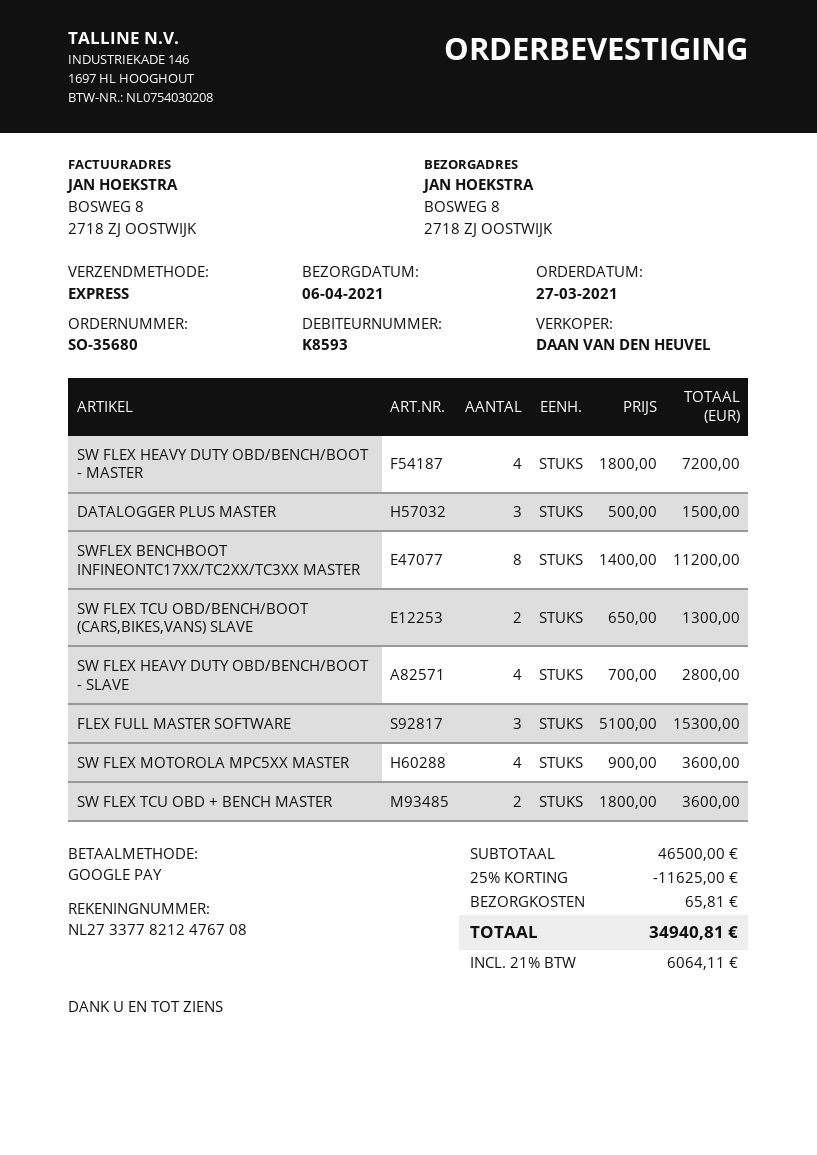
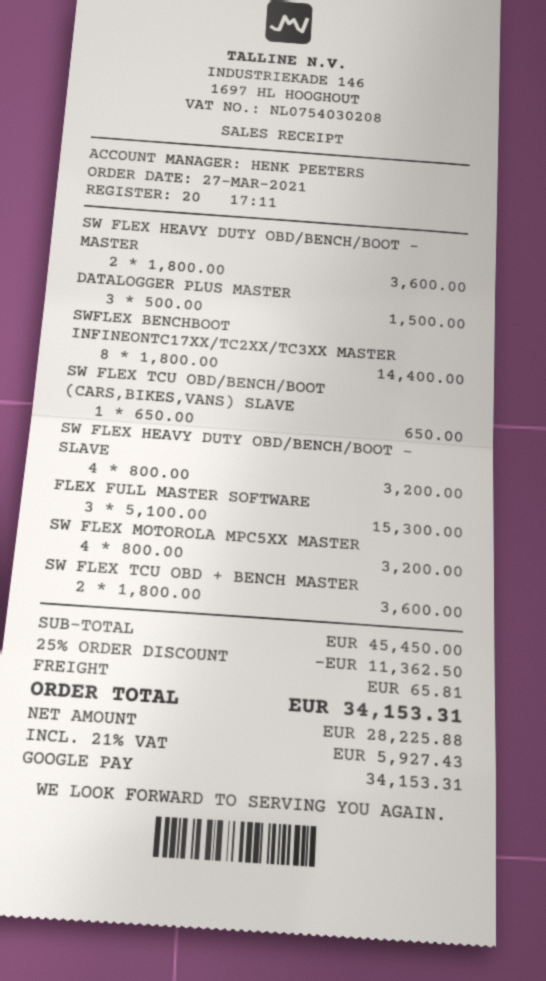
sales rep: DAAN VAN DEN HEUVEL -> HENK PEETERS
SW FLEX HEAVY DUTY OBD/BENCH/BOOT - MASTER: 4 x 1800.00 = 7200.00 -> 2 x 1800.00 = 3600.00
SWFLEX BENCHBOOT INFINEONTC17XX/TC2XX/TC3XX MASTER: 8 x 1400.00 = 11200.00 -> 8 x 1800.00 = 14400.00
SW FLEX TCU OBD/BENCH/BOOT (CARS,BIKES,VANS) SLAVE: 2 x 650.00 = 1300.00 -> 1 x 650.00 = 650.00
SW FLEX HEAVY DUTY OBD/BENCH/BOOT - SLAVE: 4 x 700.00 = 2800.00 -> 4 x 800.00 = 3200.00
SW FLEX MOTOROLA MPC5XX MASTER: 4 x 900.00 = 3600.00 -> 4 x 800.00 = 3200.00
subtotal: 46500.00 -> 45450.00
discount: 25% = 11625.00 -> 25% = 11362.50
tax: 21% = 6064.11 -> 21% = 5927.43
total: 34940.81 -> 34153.31

